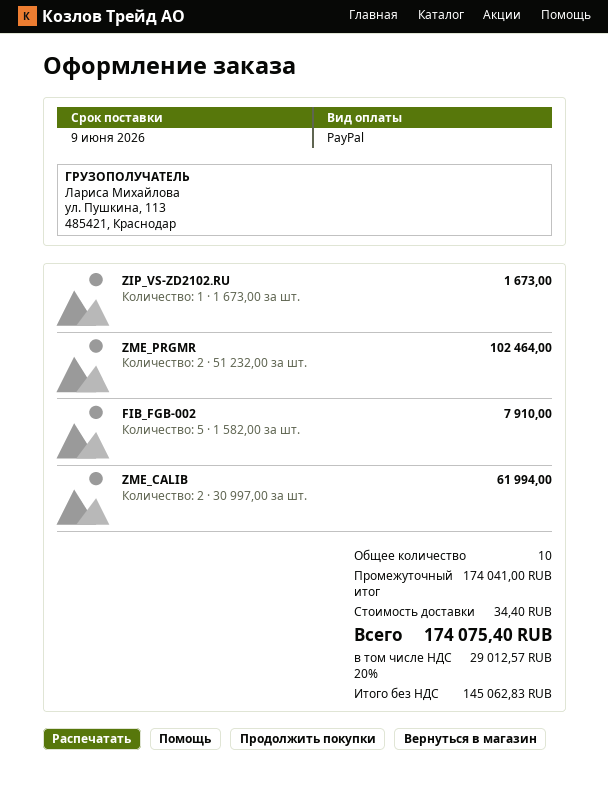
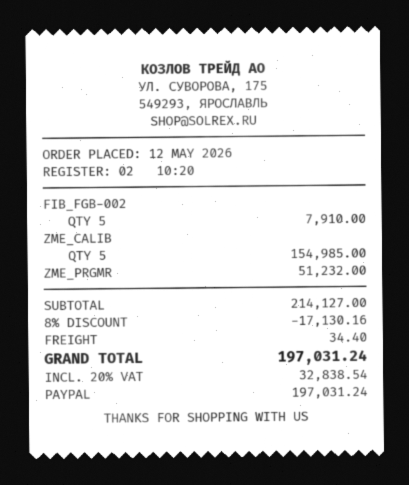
ZIP_VS-ZD2102.RU: 1 for 1673.00 -> none
ZME_PRGMR: 2 for 102464.00 -> 1 for 51232.00
ZME_CALIB: 2 for 61994.00 -> 5 for 154985.00
subtotal: 174041.00 -> 214127.00
discount: none -> 8% = 17130.16
tax: 20% = 29012.57 -> 20% = 32838.54
total: 174075.40 -> 197031.24

